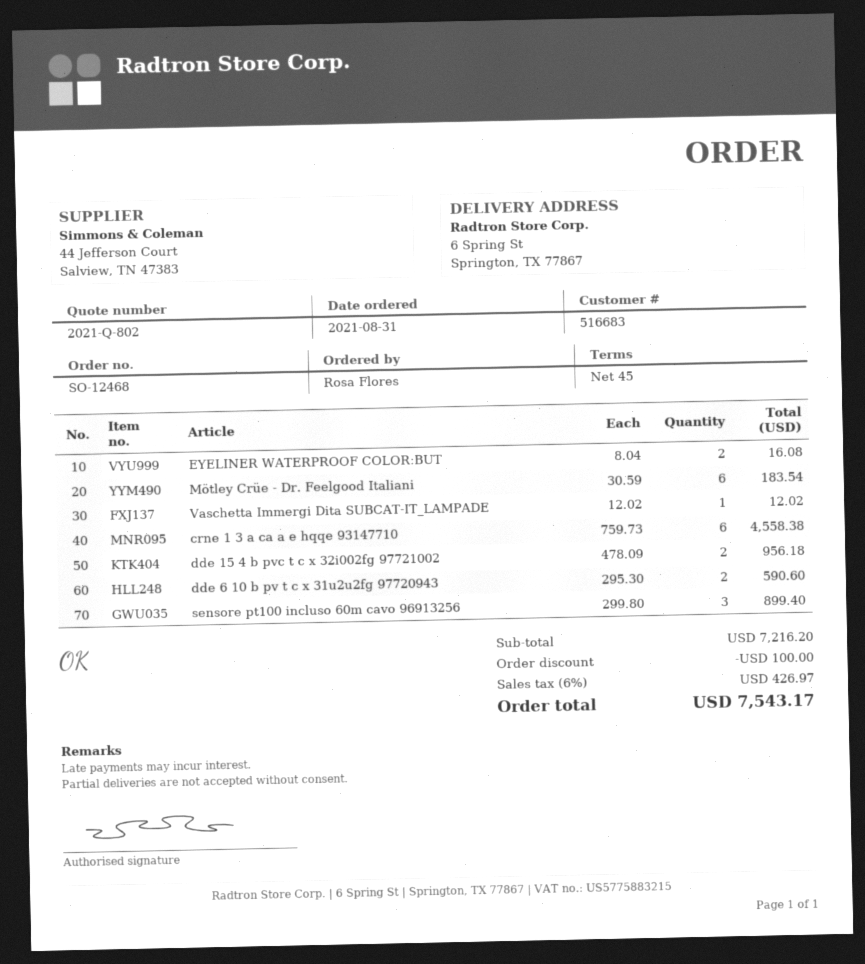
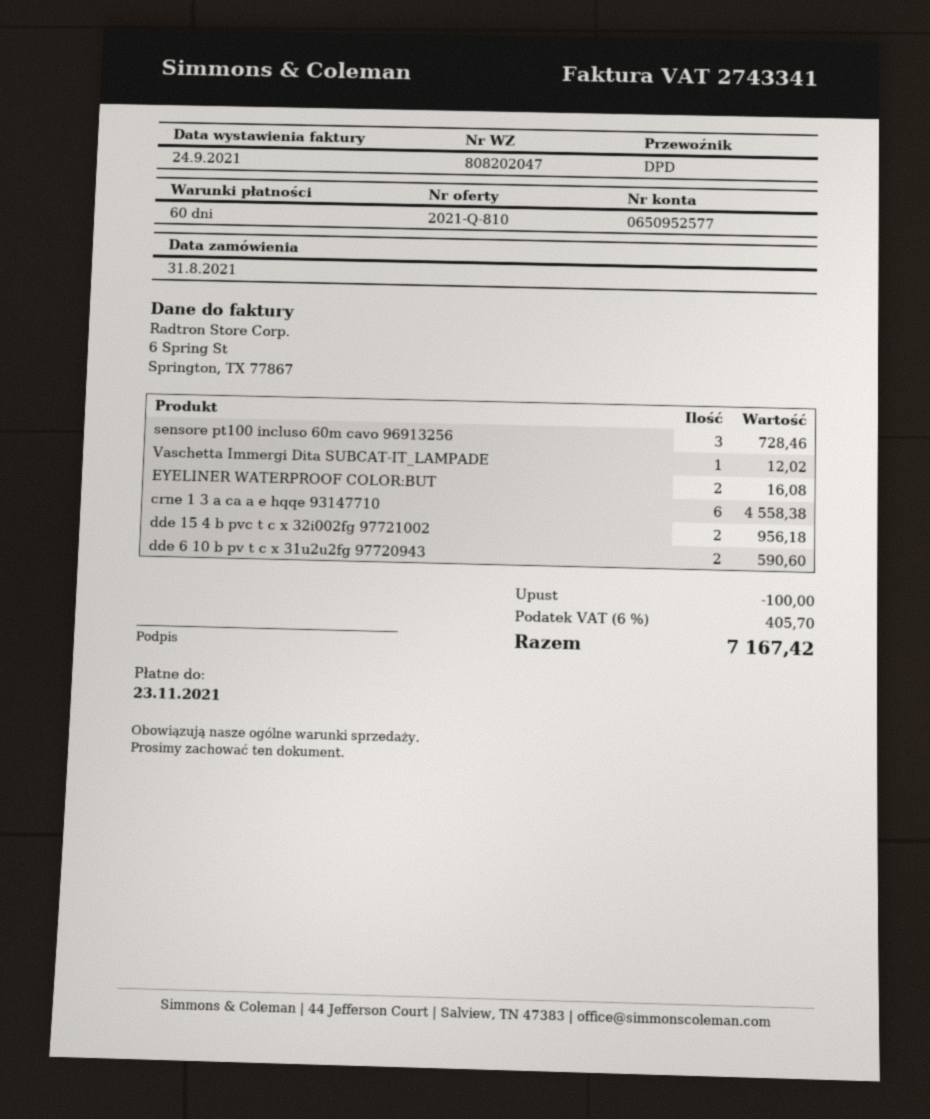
quote number: 2021-Q-802 -> 2021-Q-810
payment terms: 45 days -> 60 days
Mötley Crüe - Dr. Feelgood Italiani: 6 for 183.54 -> none
sensore pt100 incluso 60m cavo 96913256: 3 for 899.40 -> 3 for 728.46
tax: 6% = 426.97 -> 6% = 405.70
total: 7543.17 -> 7167.42

